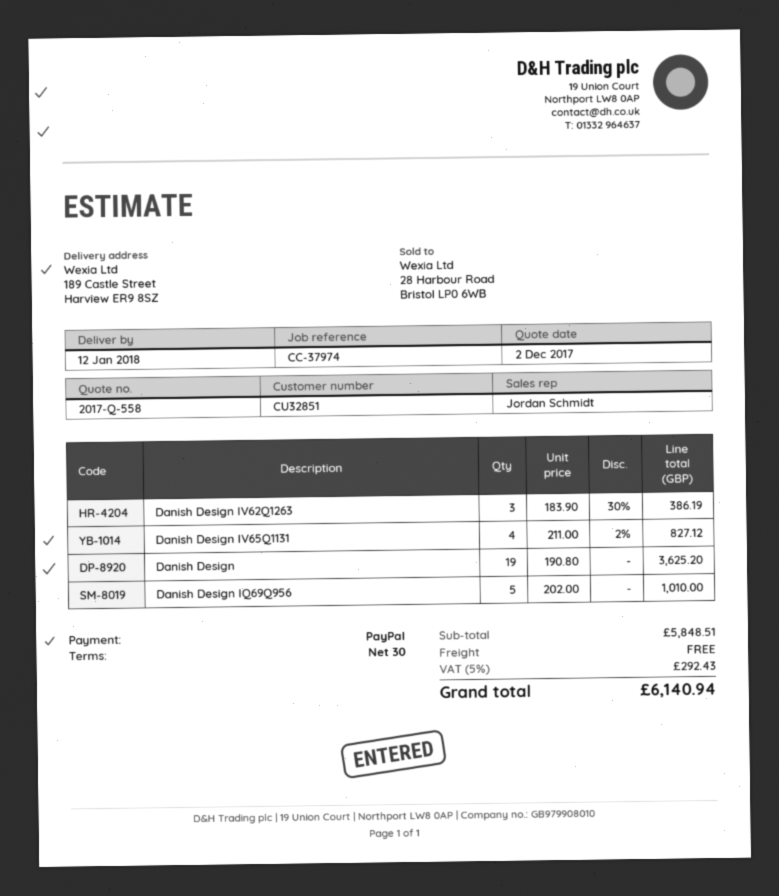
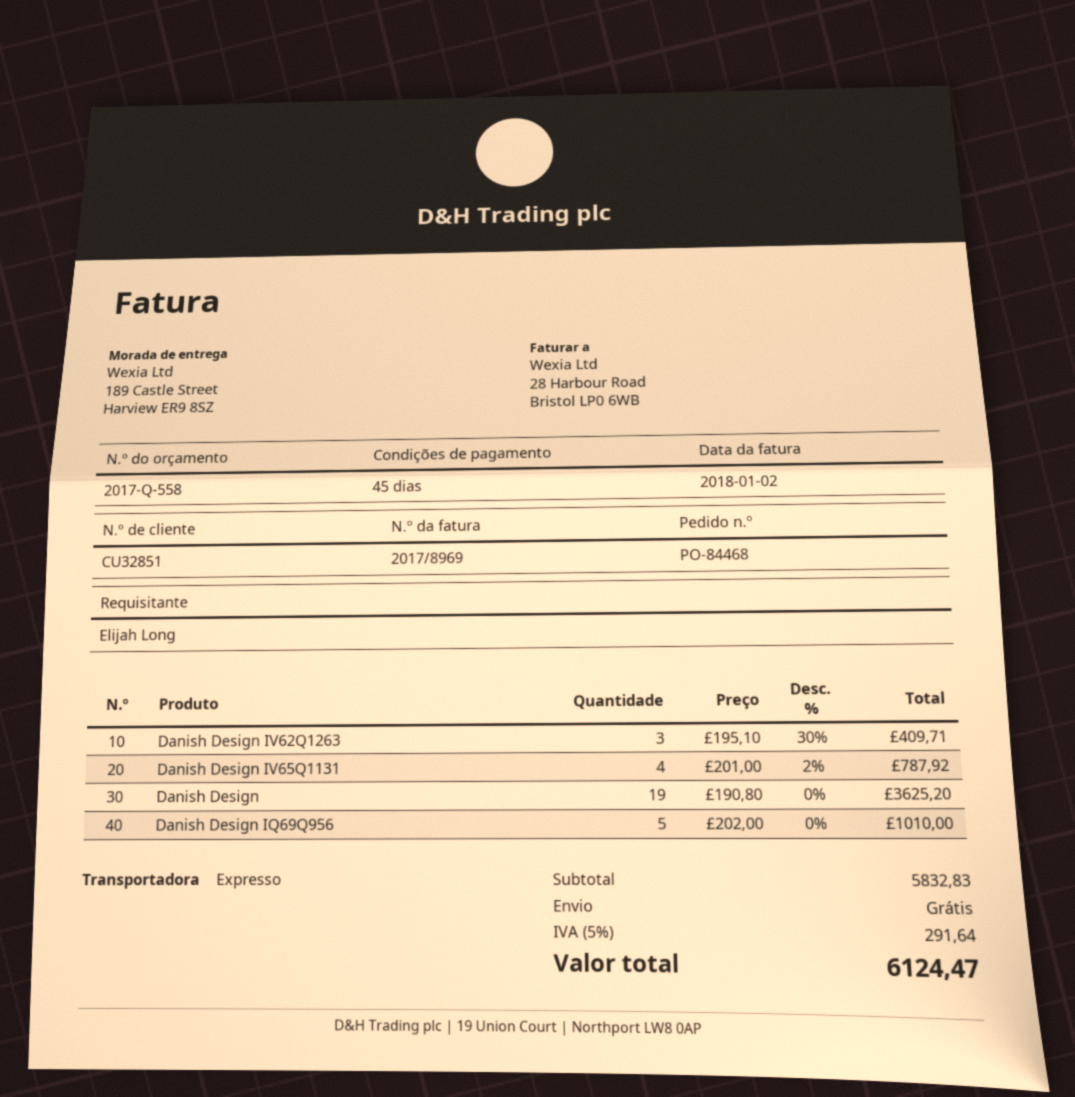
payment terms: 30 days -> 45 days
Danish Design IV62Q1263: 3 x 183.90 - 30% = 386.19 -> 3 x 195.10 - 30% = 409.71
Danish Design IV65Q1131: 4 x 211.00 - 2% = 827.12 -> 4 x 201.00 - 2% = 787.92
subtotal: 5848.51 -> 5832.83
tax: 5% = 292.43 -> 5% = 291.64
total: 6140.94 -> 6124.47

